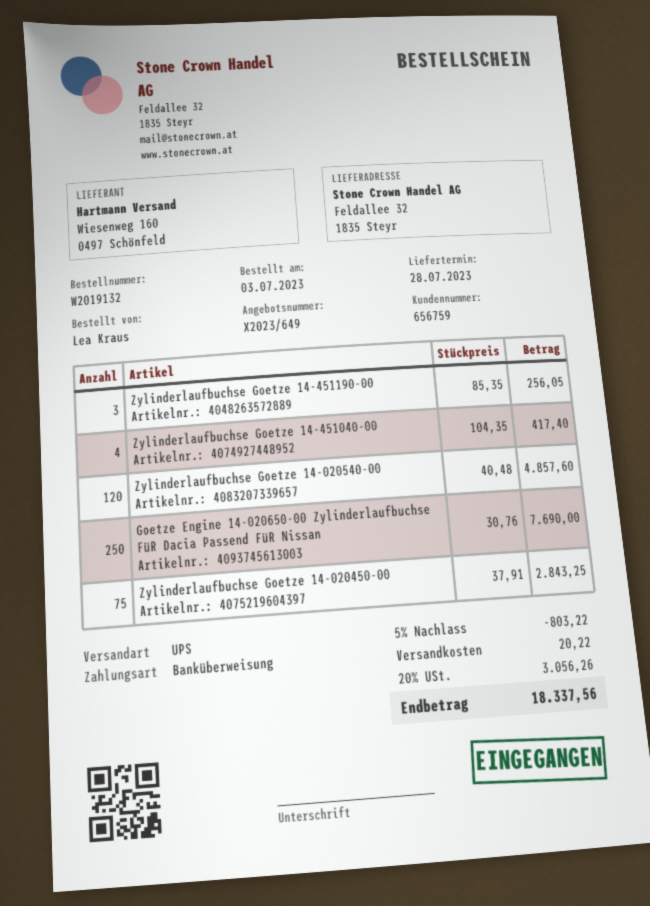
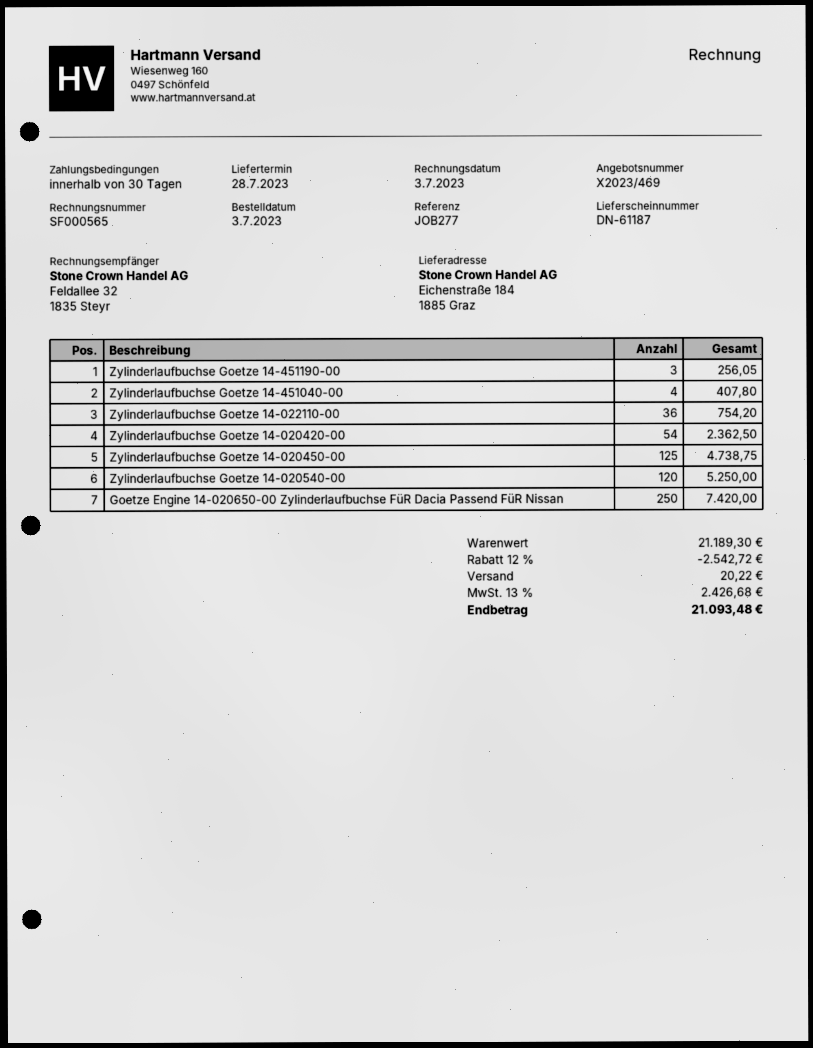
quote number: X2023/649 -> X2023/469
ship to: Feldallee 32, 1835 Steyr -> Eichenstraße 184, 1885 Graz
Zylinderlaufbuchse Goetze 14-451040-00: 4 for 417.40 -> 4 for 407.80
Zylinderlaufbuchse Goetze 14-020540-00: 120 for 4857.60 -> 120 for 5250.00
Goetze Engine 14-020650-00 Zylinderlaufbuchse FüR Dacia Passend FüR Nissan: 250 for 7690.00 -> 250 for 7420.00
Zylinderlaufbuchse Goetze 14-020450-00: 75 for 2843.25 -> 125 for 4738.75
Zylinderlaufbuchse Goetze 14-022110-00: none -> 36 for 754.20
Zylinderlaufbuchse Goetze 14-020420-00: none -> 54 for 2362.50
discount: 5% = 803.22 -> 12% = 2542.72
tax: 20% = 3056.26 -> 13% = 2426.68
total: 18337.56 -> 21093.48

